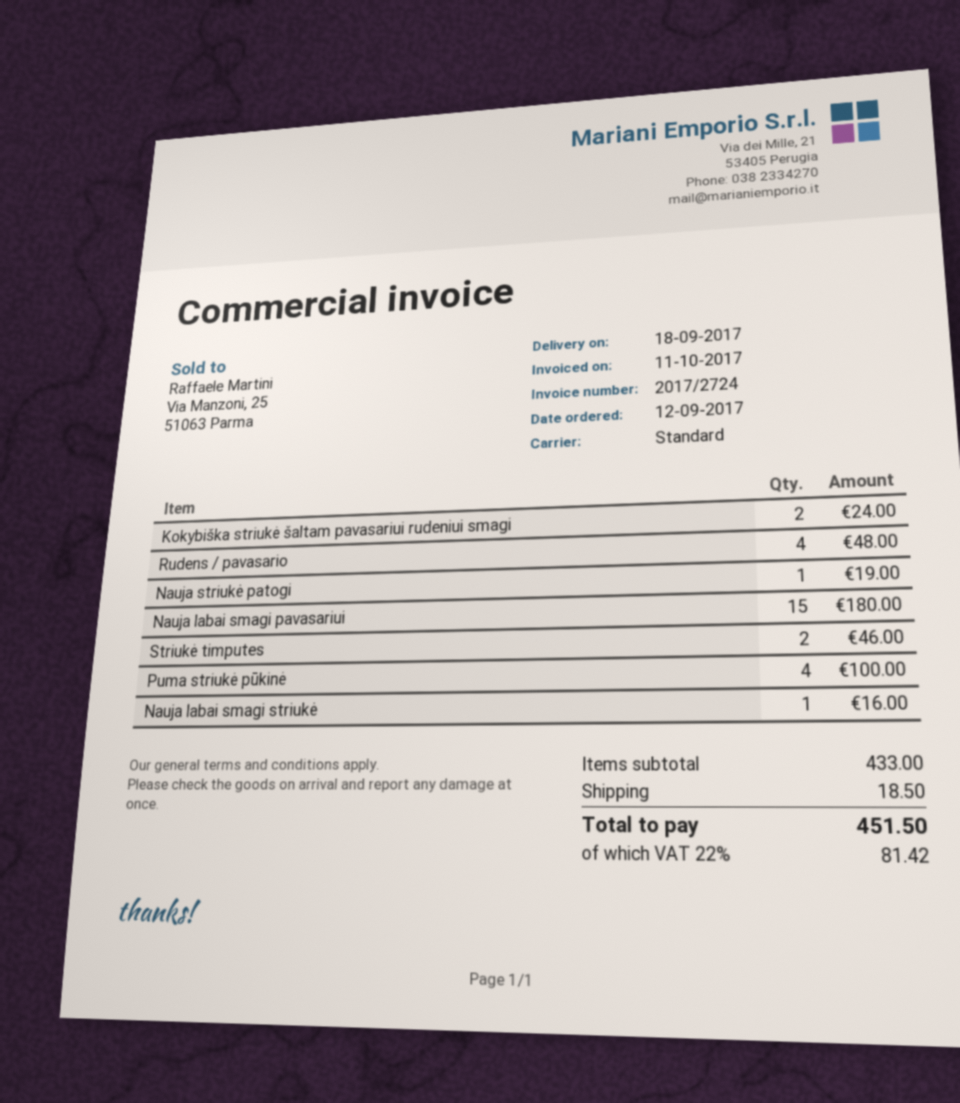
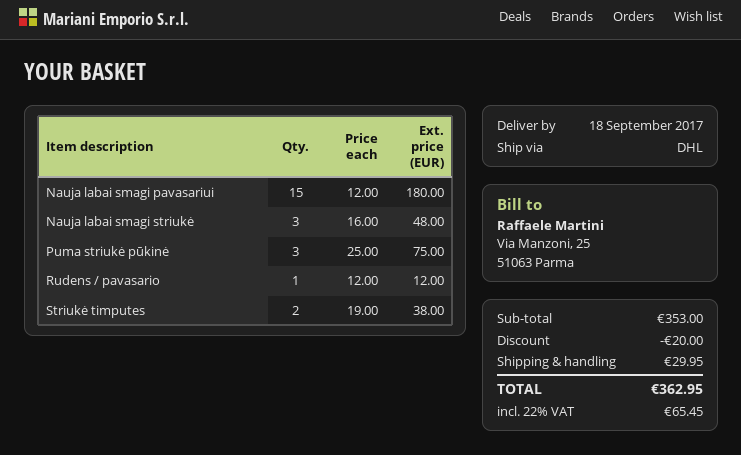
shipping method: standard -> DHL
Kokybiška striukė šaltam pavasariui rudeniui smagi: 2 for 24.00 -> none
Rudens / pavasario: 4 for 48.00 -> 1 for 12.00
Nauja striukė patogi: 1 for 19.00 -> none
Striukė timputes: 2 for 46.00 -> 2 for 38.00
Puma striukė pūkinė: 4 for 100.00 -> 3 for 75.00
Nauja labai smagi striukė: 1 for 16.00 -> 3 for 48.00
subtotal: 433.00 -> 353.00
discount: none -> 20.00
shipping: 18.50 -> 29.95
tax: 22% = 81.42 -> 22% = 65.45
total: 451.50 -> 362.95

